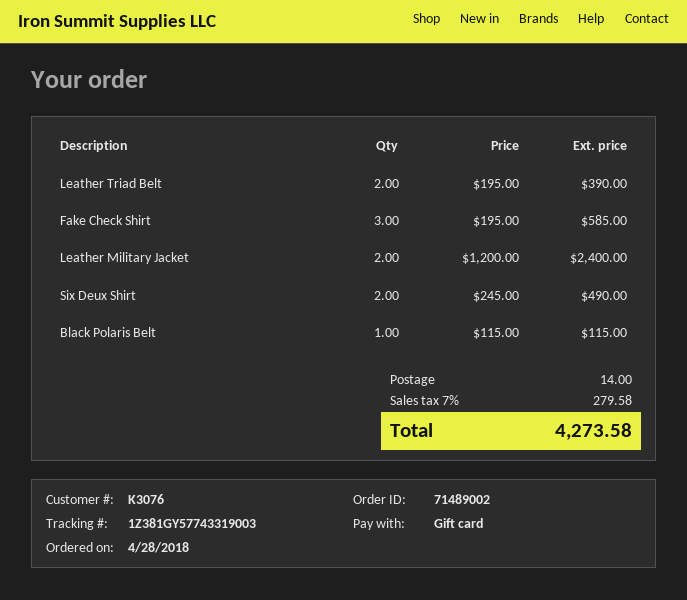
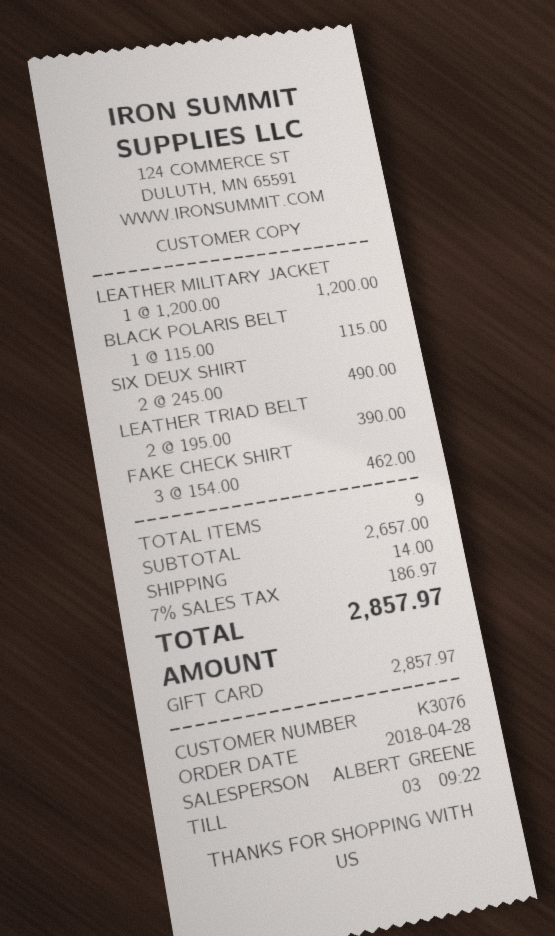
Fake Check Shirt: 3 x 195.00 = 585.00 -> 3 x 154.00 = 462.00
Leather Military Jacket: 2 x 1200.00 = 2400.00 -> 1 x 1200.00 = 1200.00
tax: 7% = 279.58 -> 7% = 186.97
total: 4273.58 -> 2857.97

